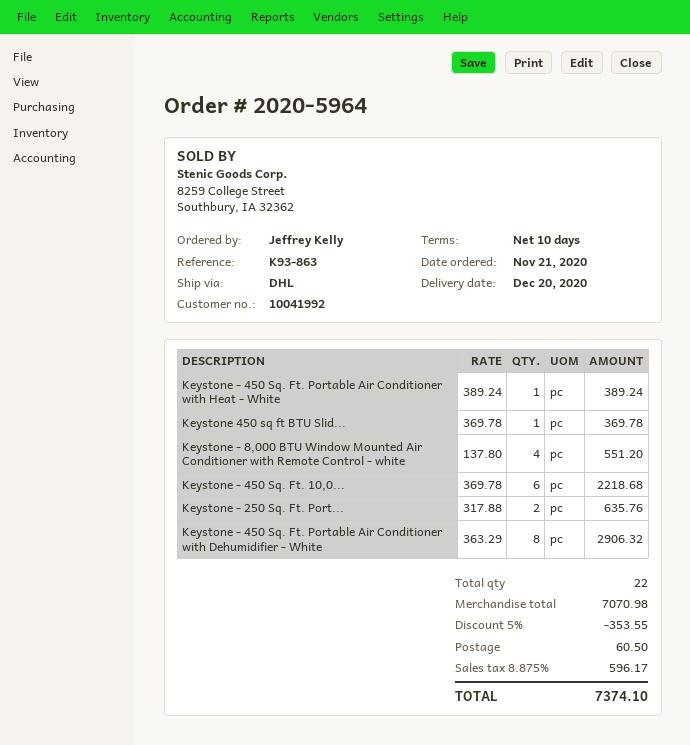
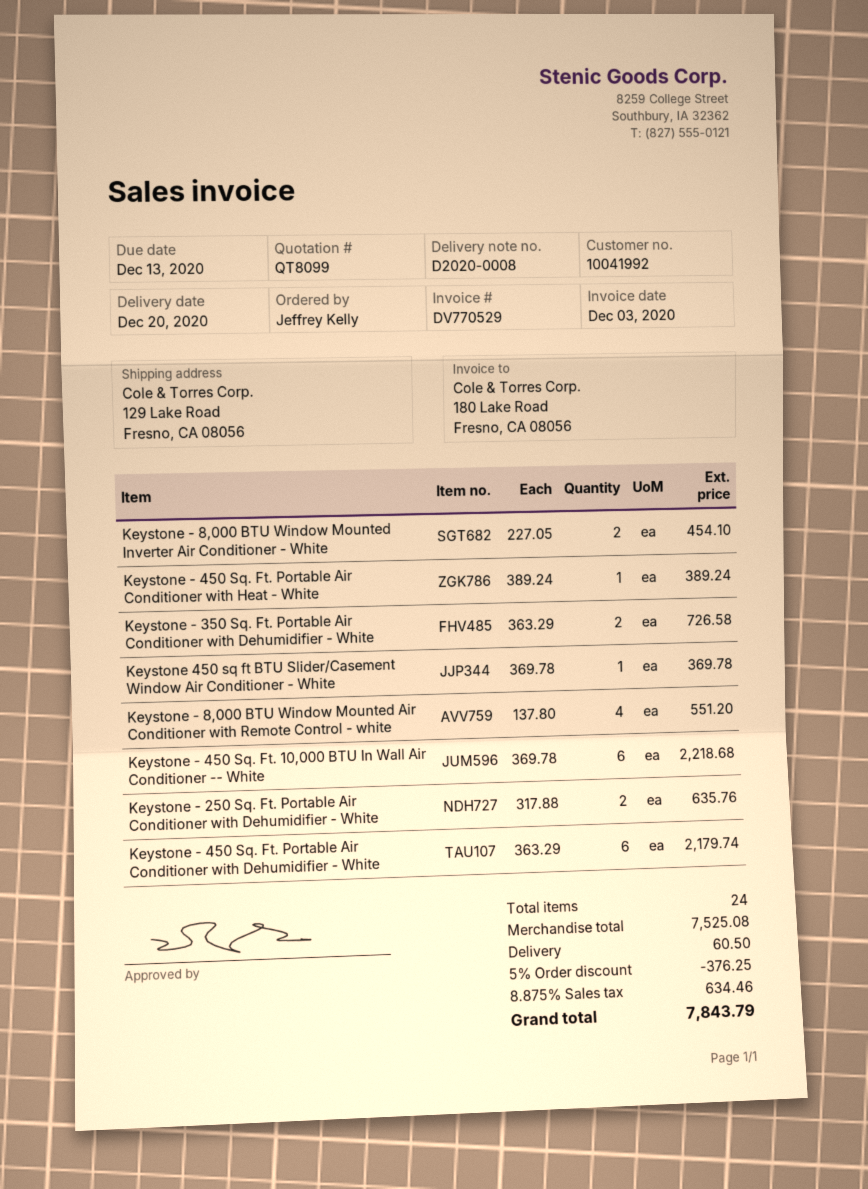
Keystone - 450 Sq. Ft. Portable Air Conditioner with Dehumidifier - White: 8 x 363.29 = 2906.32 -> 6 x 363.29 = 2179.74
Keystone - 8,000 BTU Window Mounted Inverter Air Conditioner - White: none -> 2 x 227.05 = 454.10
Keystone - 350 Sq. Ft. Portable Air Conditioner with Dehumidifier - White: none -> 2 x 363.29 = 726.58
total quantity: 22 -> 24
subtotal: 7070.98 -> 7525.08
discount: 5% = 353.55 -> 5% = 376.25
tax: 8.875% = 596.17 -> 8.875% = 634.46
total: 7374.10 -> 7843.79

